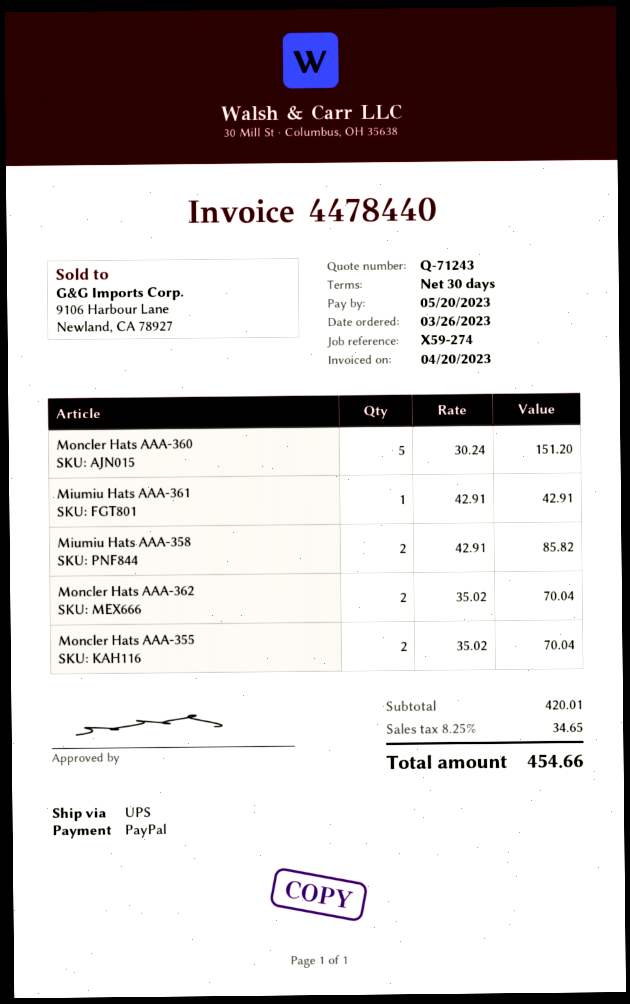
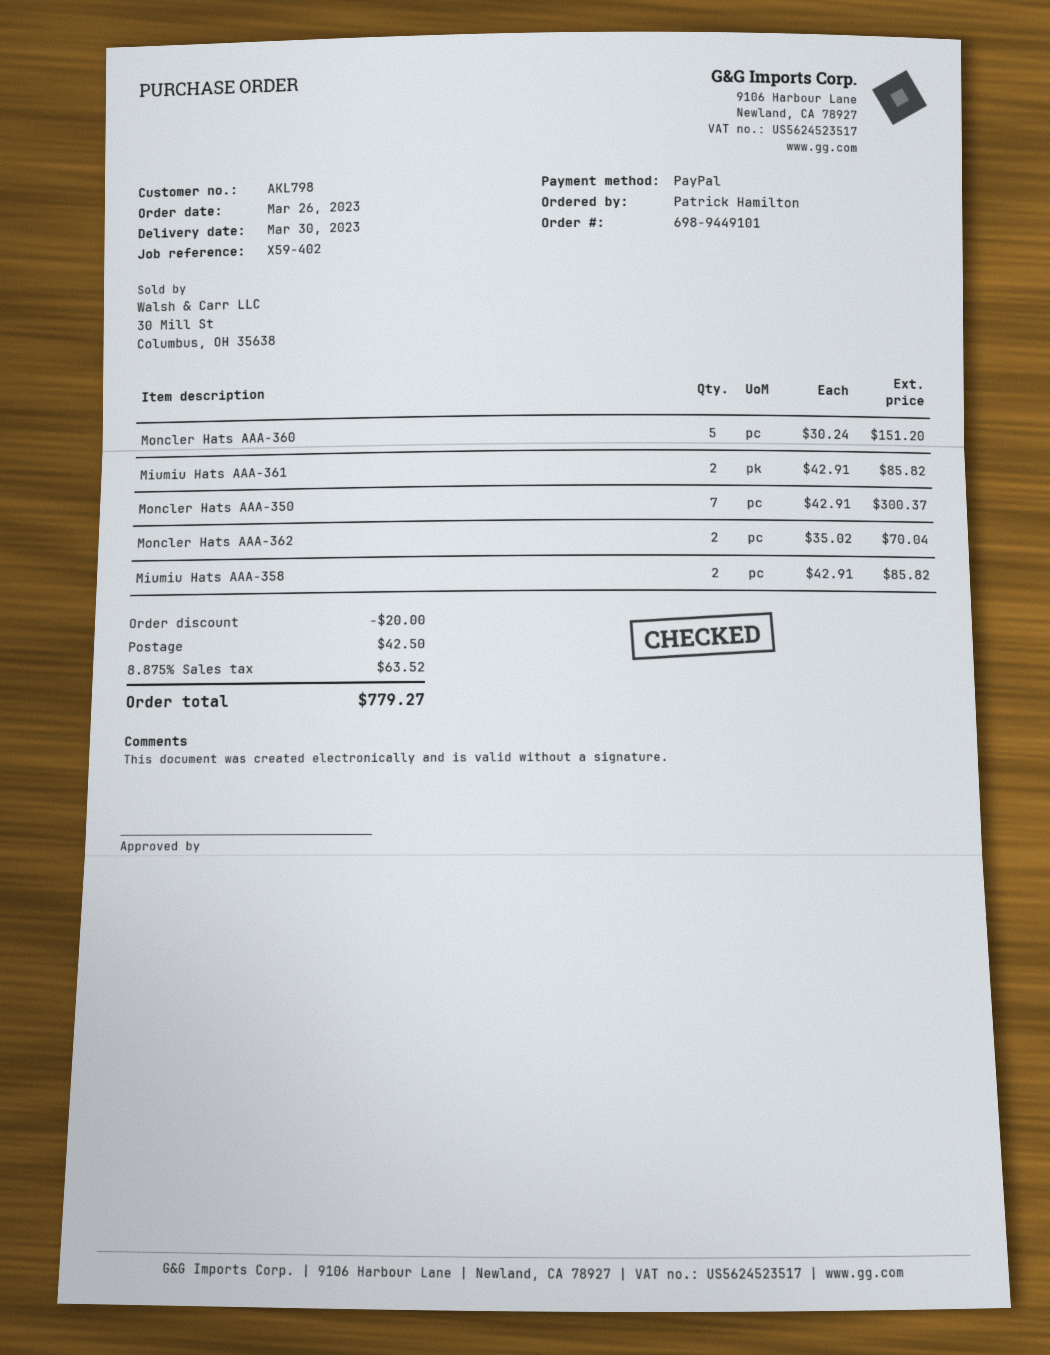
reference: X59-274 -> X59-402
Miumiu Hats AAA-361: 1 x 42.91 = 42.91 -> 2 x 42.91 = 85.82
Moncler Hats AAA-355: 2 x 35.02 = 70.04 -> none
Moncler Hats AAA-350: none -> 7 x 42.91 = 300.37
discount: none -> 20.00
shipping: none -> 42.50
tax: 8.25% = 34.65 -> 8.875% = 63.52
total: 454.66 -> 779.27

